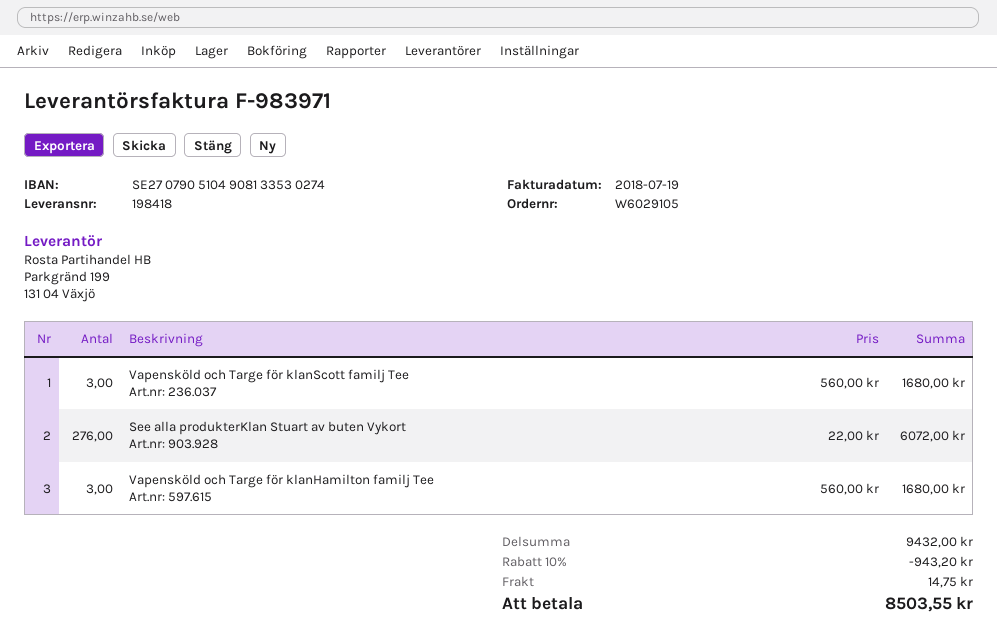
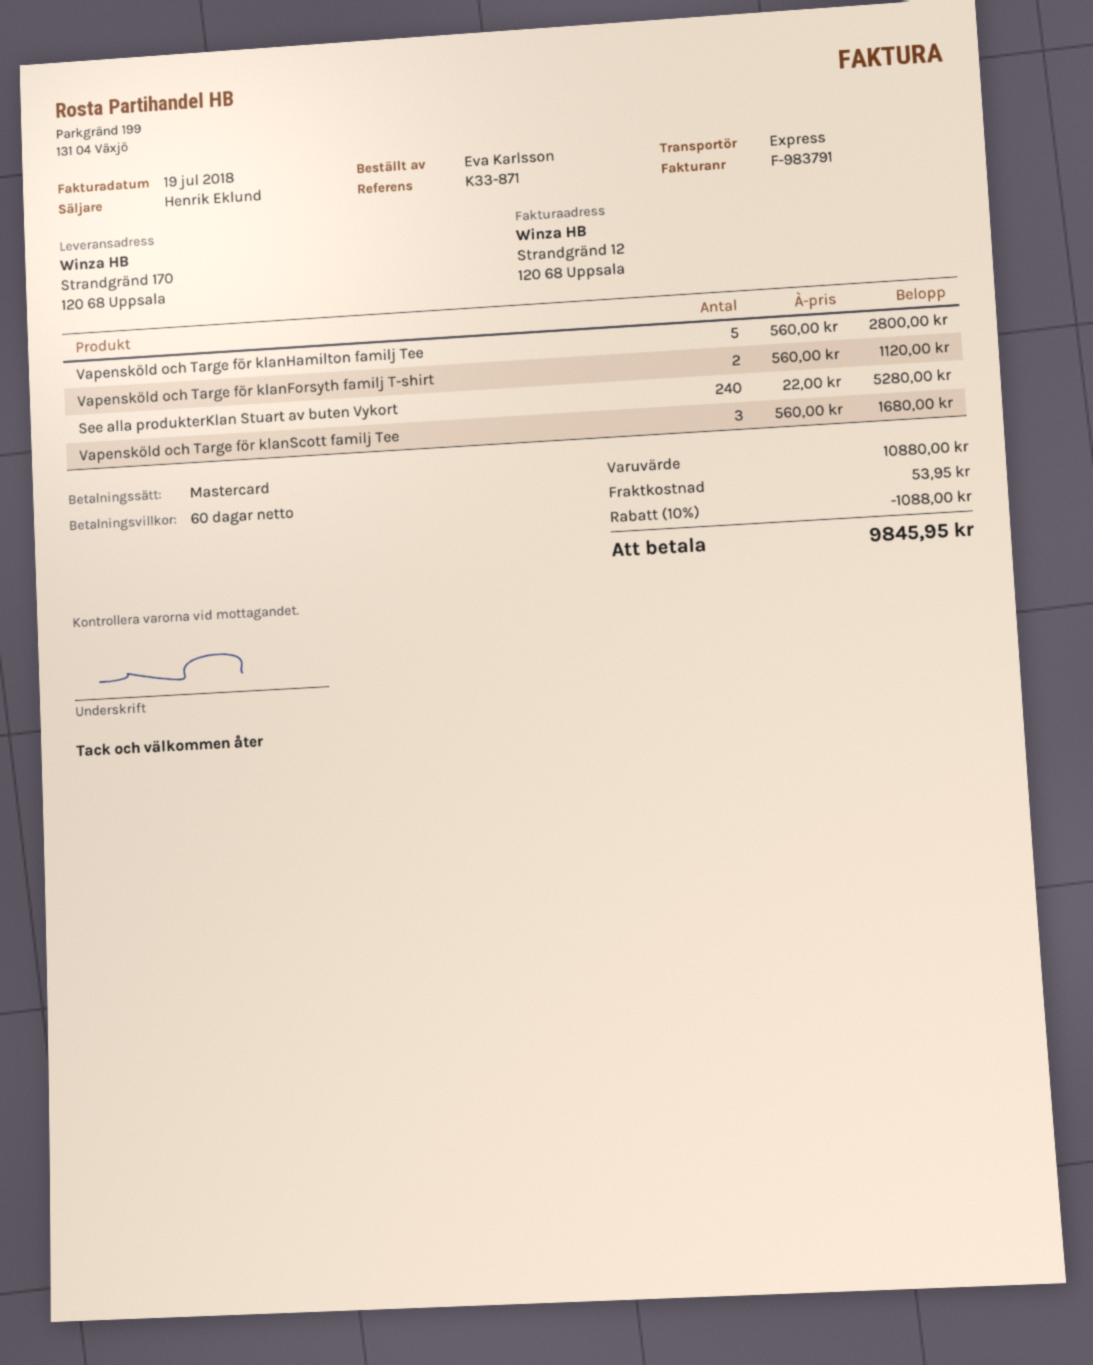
invoice number: F-983971 -> F-983791
See alla produkterKlan Stuart av buten Vykort: 276 x 22.00 = 6072.00 -> 240 x 22.00 = 5280.00
Vapensköld och Targe för klanHamilton familj Tee: 3 x 560.00 = 1680.00 -> 5 x 560.00 = 2800.00
Vapensköld och Targe för klanForsyth familj T-shirt: none -> 2 x 560.00 = 1120.00
subtotal: 9432.00 -> 10880.00
discount: 10% = 943.20 -> 10% = 1088.00
shipping: 14.75 -> 53.95
total: 8503.55 -> 9845.95

